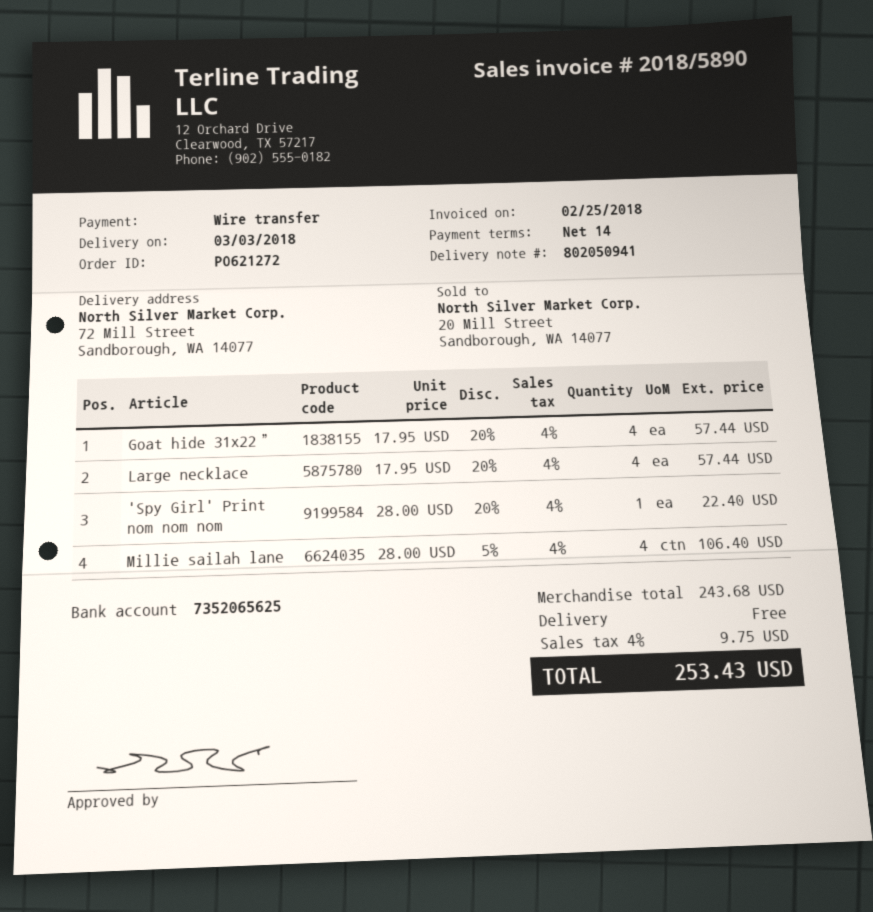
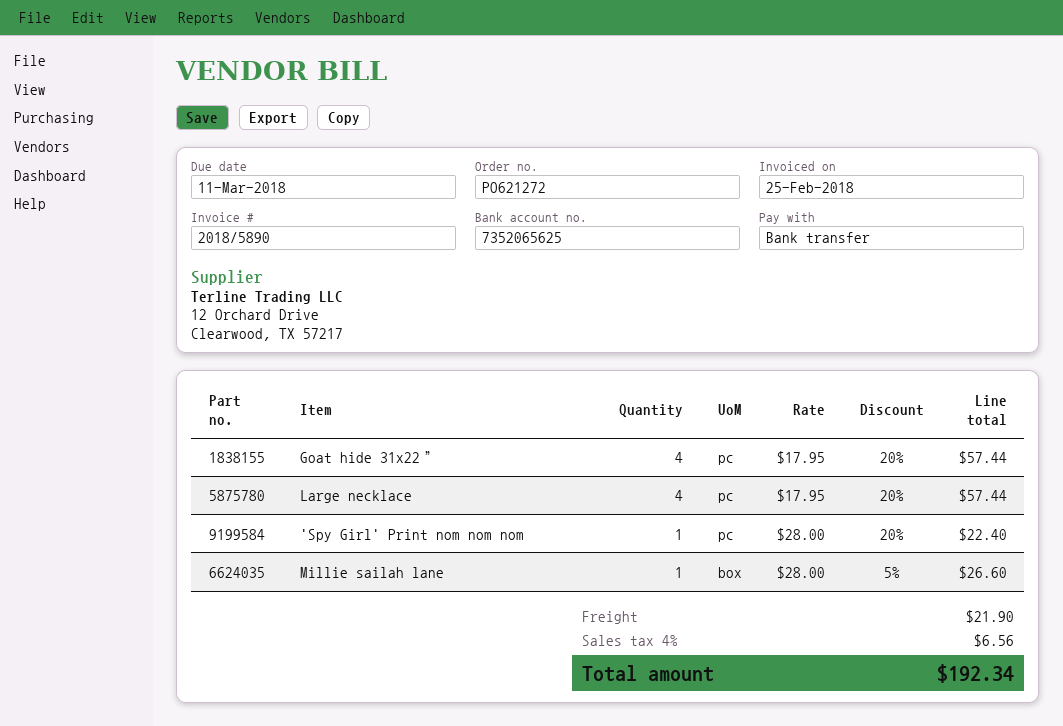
Millie sailah lane: 4 x 28.00 - 5% = 106.40 -> 1 x 28.00 - 5% = 26.60
shipping: 0.00 -> 21.90
tax: 4% = 9.75 -> 4% = 6.56
total: 253.43 -> 192.34

